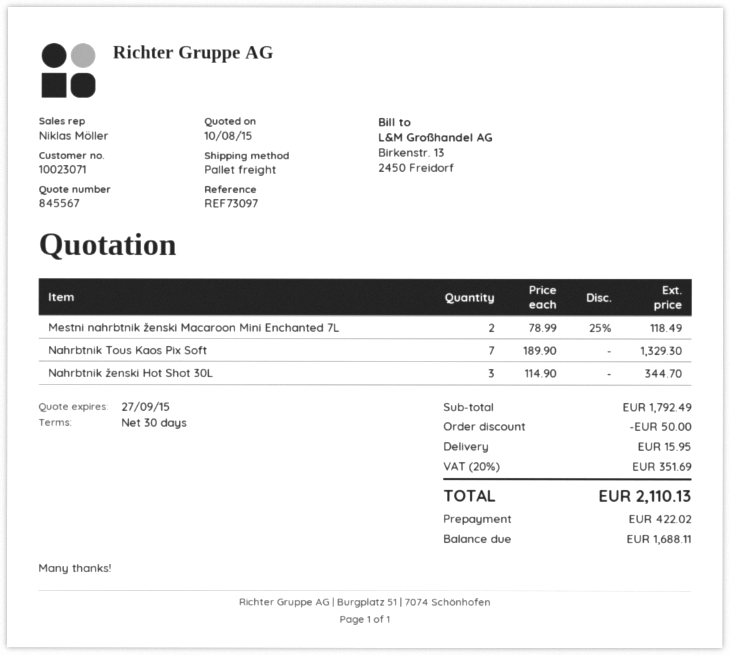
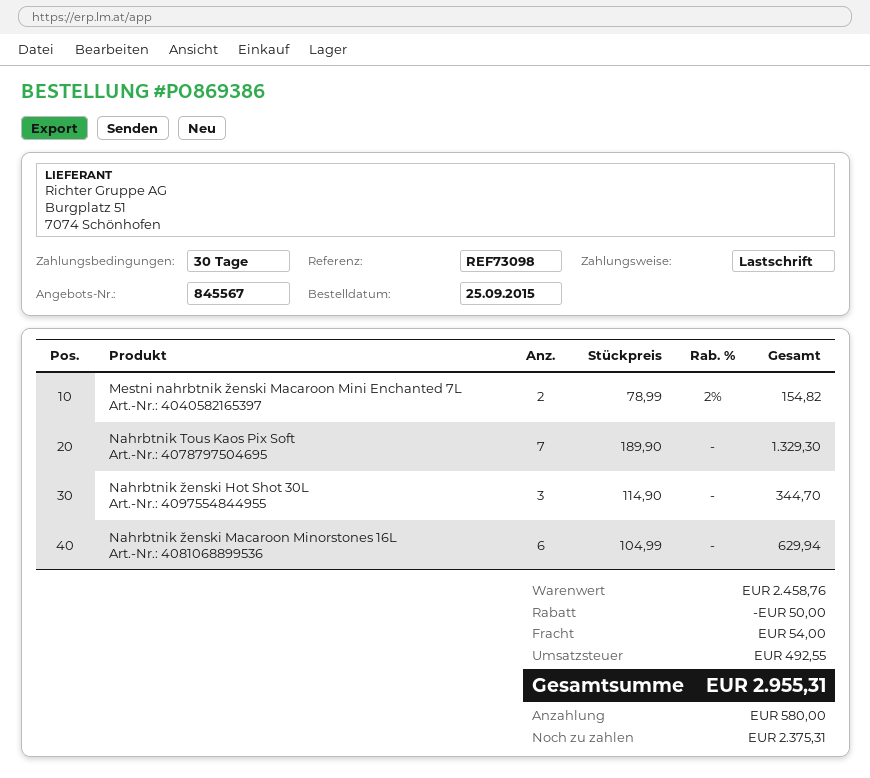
reference: REF73097 -> REF73098
Mestni nahrbtnik ženski Macaroon Mini Enchanted 7L: 2 x 78.99 - 25% = 118.49 -> 2 x 78.99 - 2% = 154.82
Nahrbtnik ženski Macaroon Minorstones 16L: none -> 6 x 104.99 = 629.94
subtotal: 1792.49 -> 2458.76
shipping: 15.95 -> 54.00
tax: 351.69 -> 492.55
total: 2110.13 -> 2955.31
deposit: 422.02 -> 580.00
balance: 1688.11 -> 2375.31

